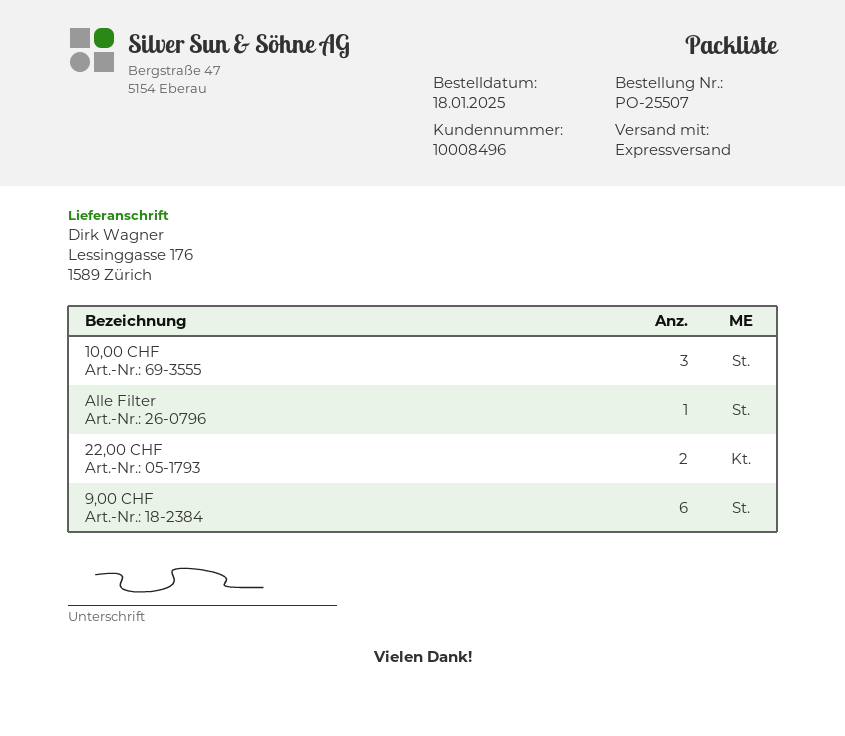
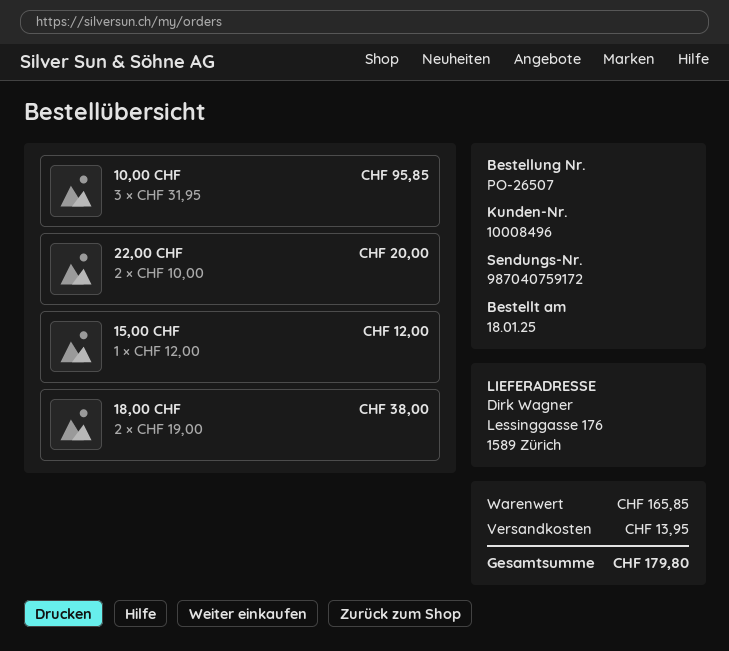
order number: PO-25507 -> PO-26507
Alle Filter: 1 -> none
9,00 CHF: 6 -> none
15,00 CHF: none -> 1
18,00 CHF: none -> 2

